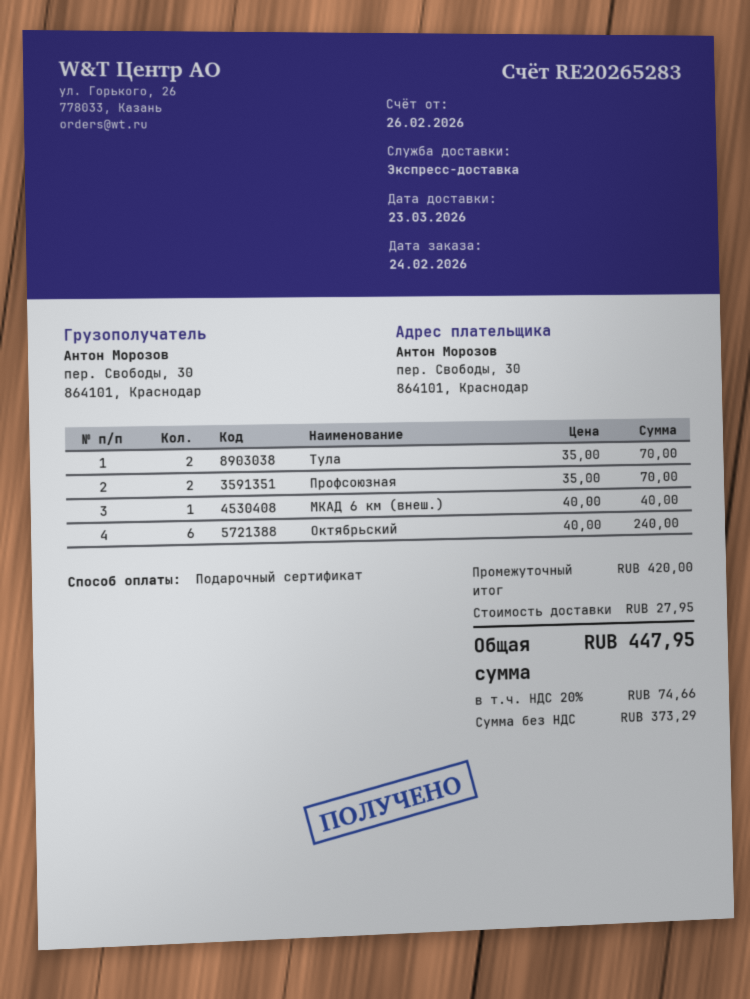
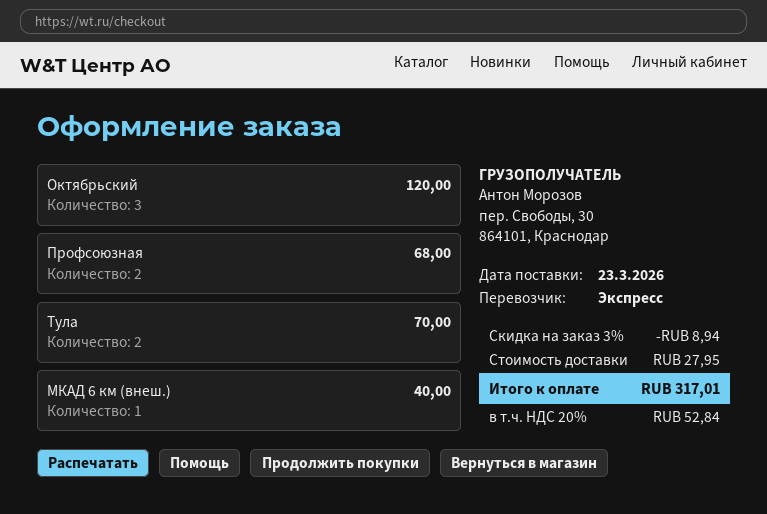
Профсоюзная: 2 for 70.00 -> 2 for 68.00
Октябрьский: 6 for 240.00 -> 3 for 120.00
discount: none -> 3% = 8.94
tax: 20% = 74.66 -> 20% = 52.84
total: 447.95 -> 317.01

